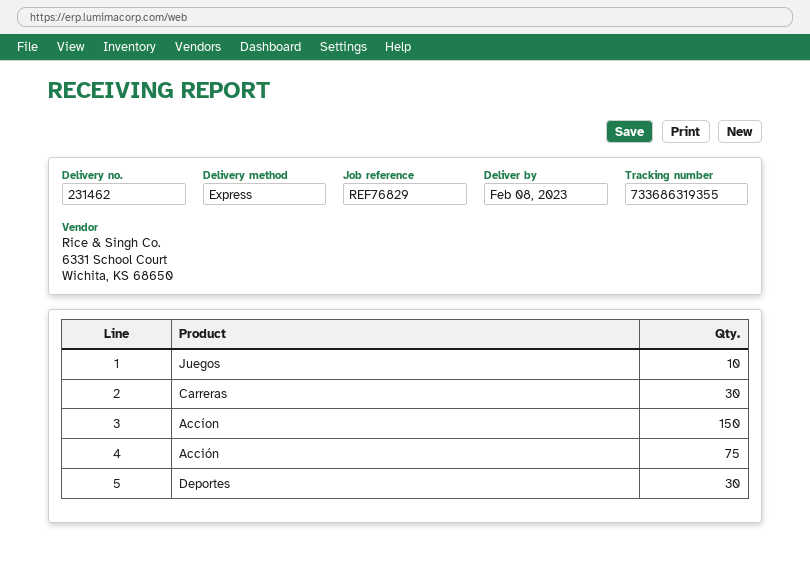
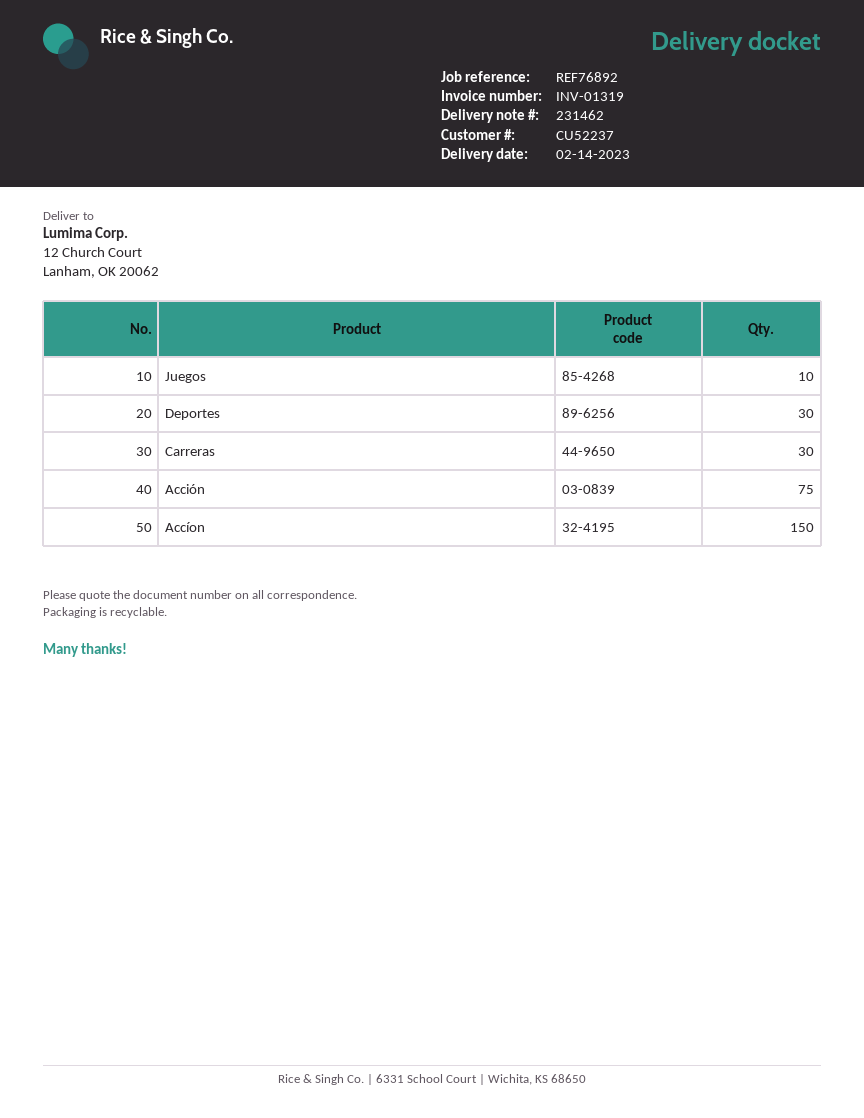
delivery date: 2023-02-08 -> 2023-02-14
reference: REF76829 -> REF76892

